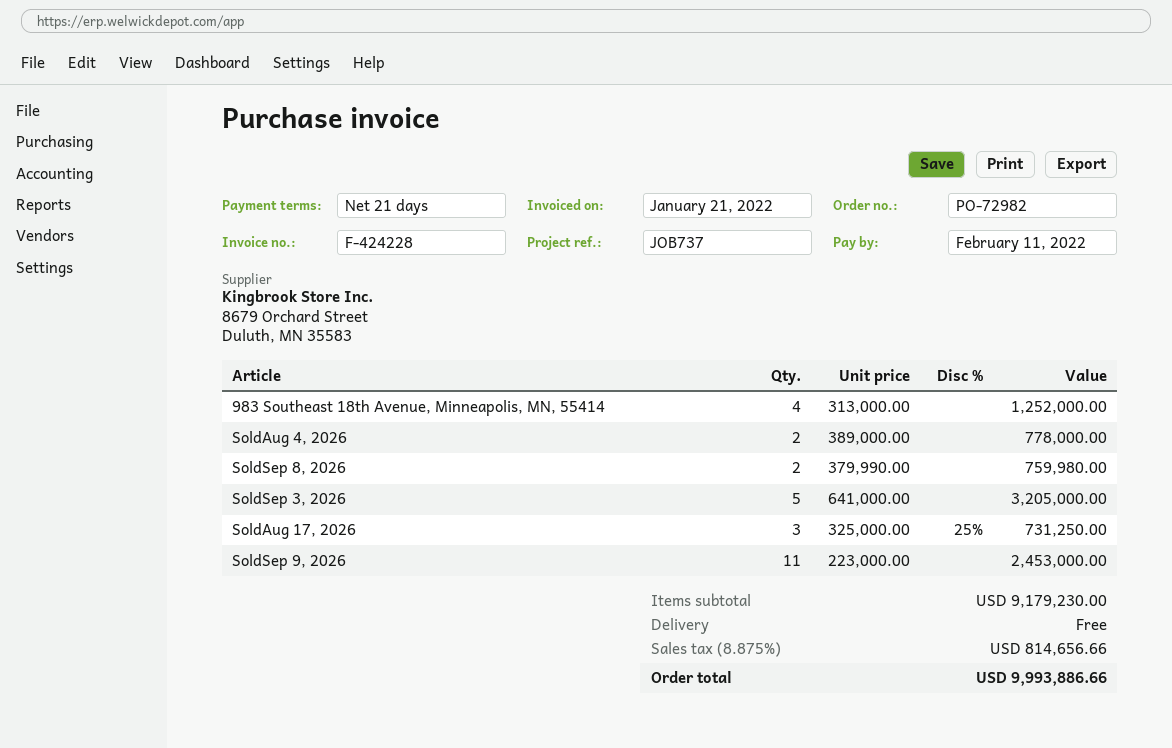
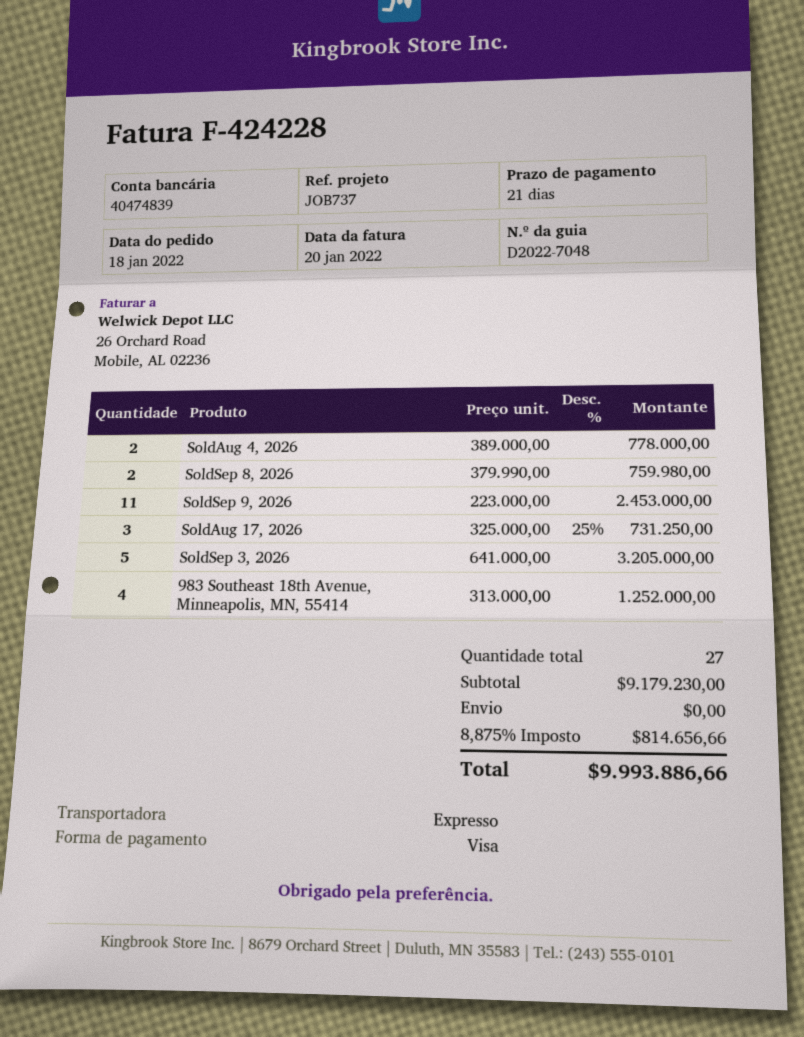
invoice date: 2022-01-21 -> 2022-01-20

